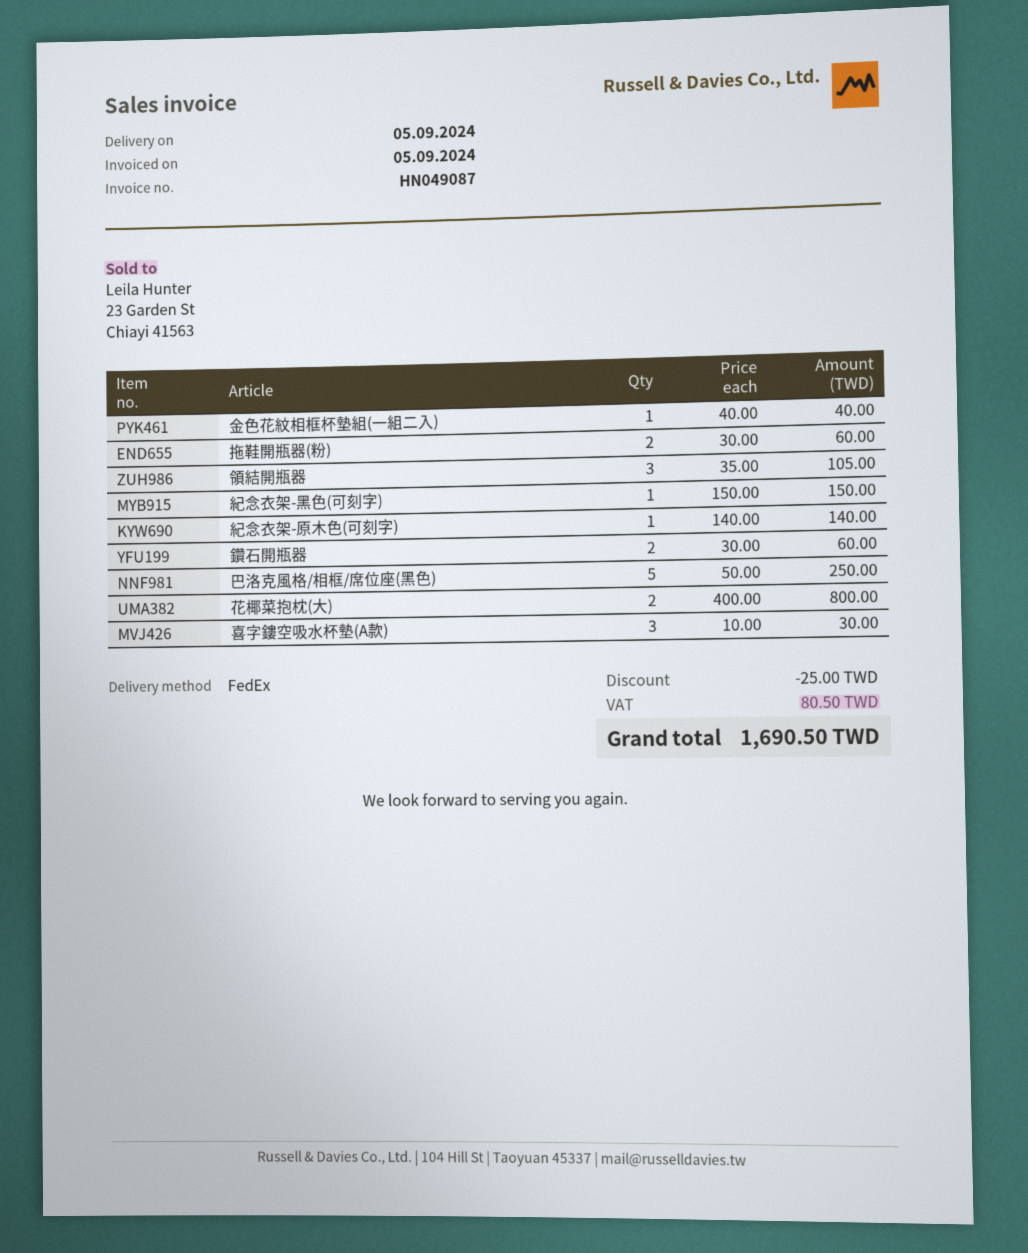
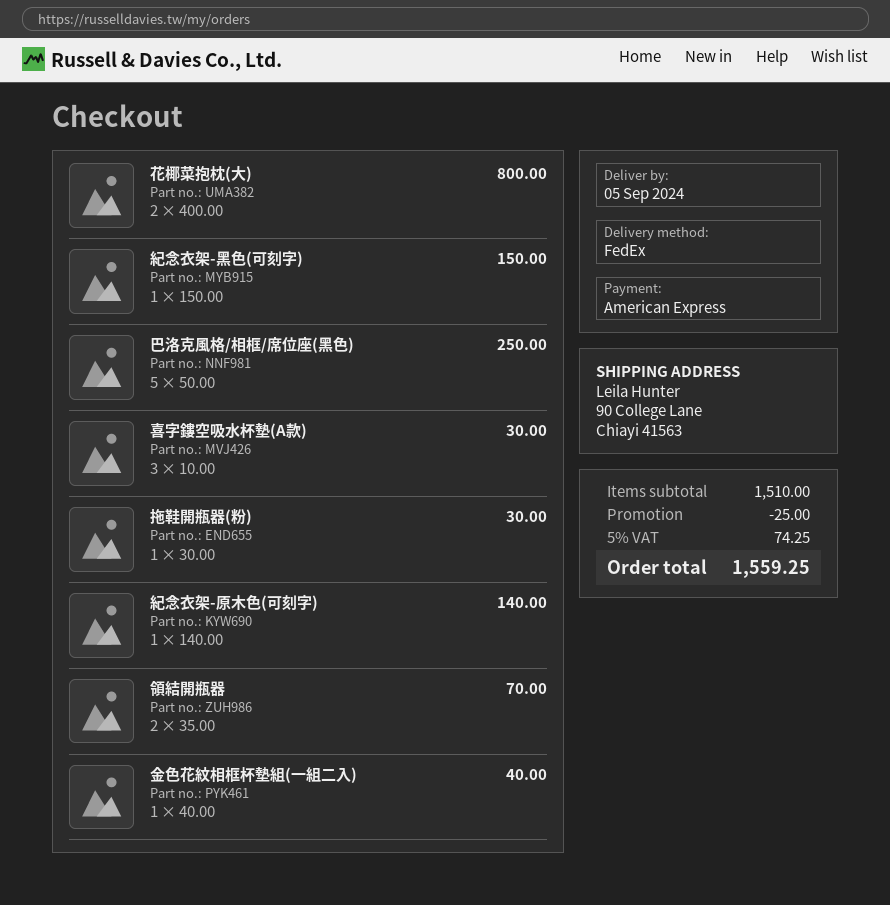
拖鞋開瓶器(粉): 2 x 30.00 = 60.00 -> 1 x 30.00 = 30.00
領結開瓶器: 3 x 35.00 = 105.00 -> 2 x 35.00 = 70.00
鑽石開瓶器: 2 x 30.00 = 60.00 -> none
tax: 80.50 -> 74.25
total: 1690.50 -> 1559.25

